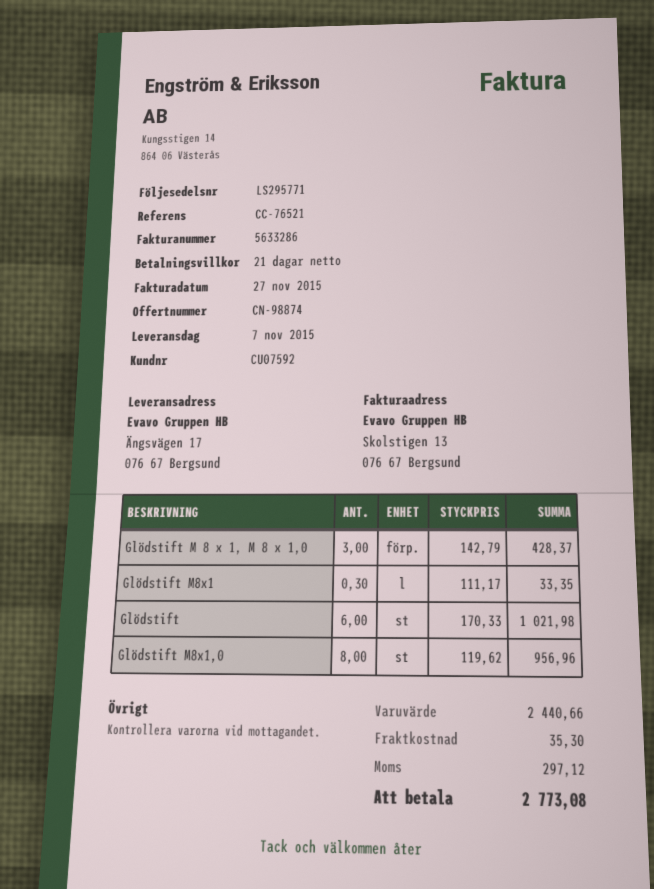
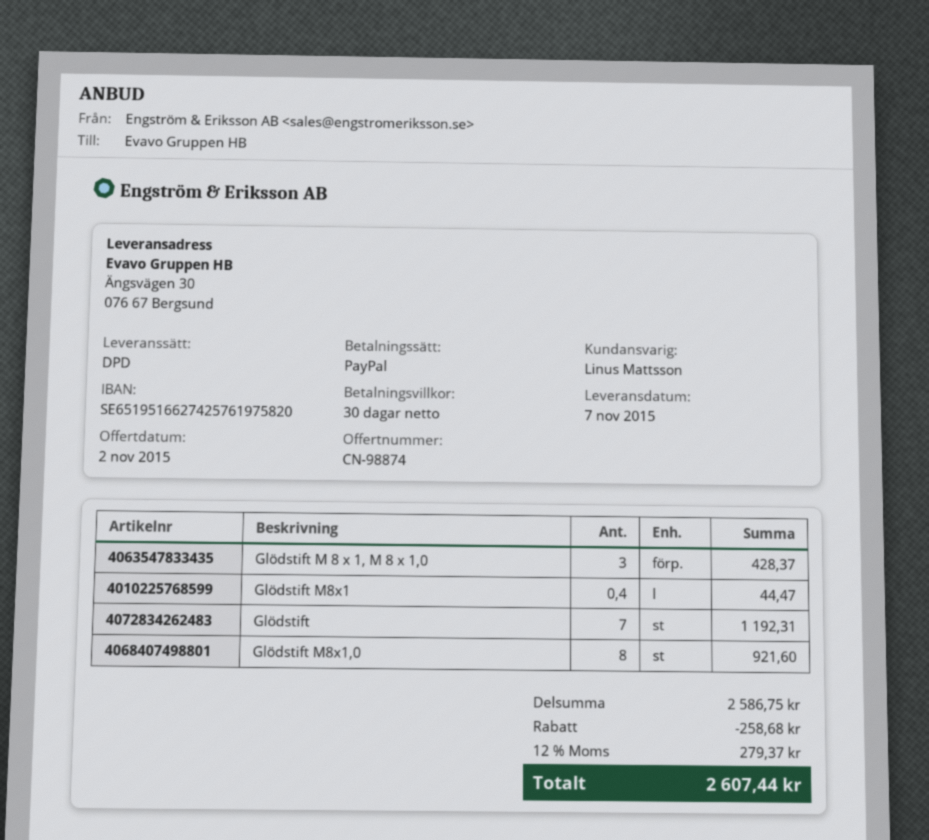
payment terms: 21 days -> 30 days
ship to: Ängsvägen 17, 076 67 Bergsund -> Ängsvägen 30, 076 67 Bergsund
Glödstift M8x1: 0.3 for 33.35 -> 0.4 for 44.47
Glödstift: 6 for 1021.98 -> 7 for 1192.31
Glödstift M8x1,0: 8 for 956.96 -> 8 for 921.60
subtotal: 2440.66 -> 2586.75
discount: none -> 258.68
shipping: 35.30 -> none
tax: 297.12 -> 279.37
total: 2773.08 -> 2607.44

